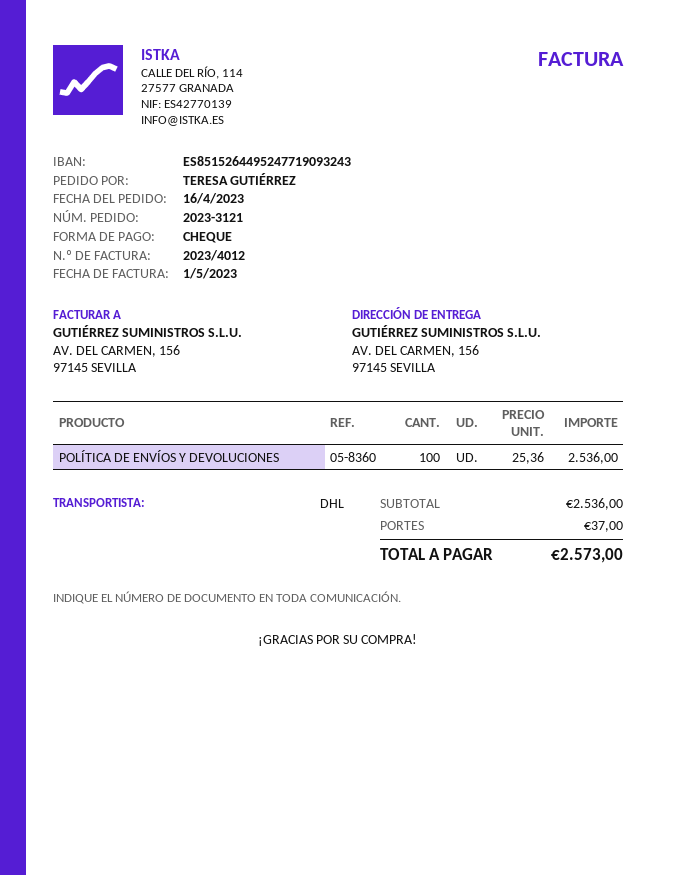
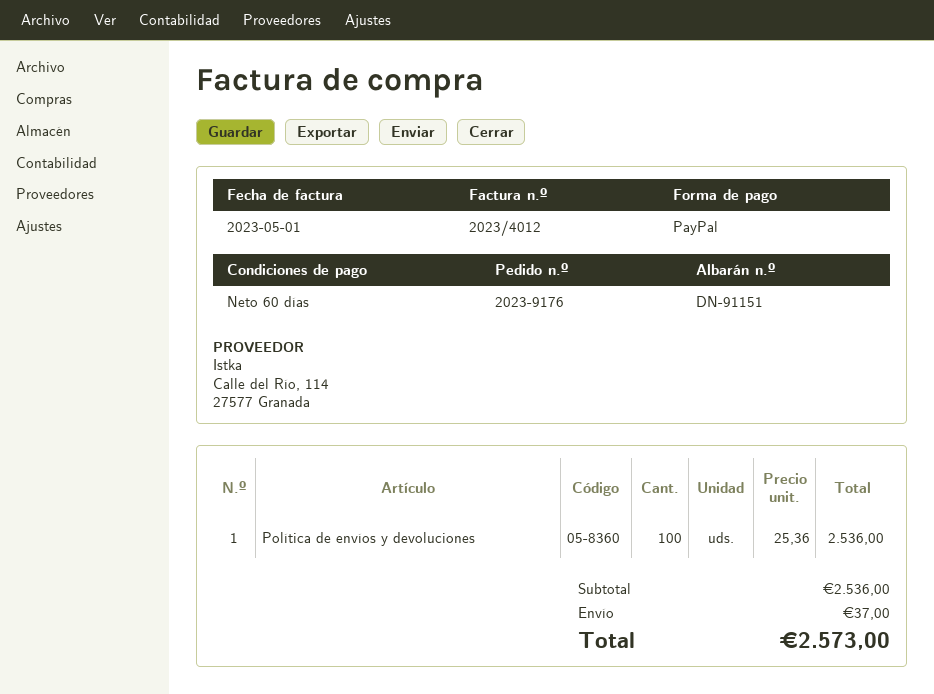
order number: 2023-3121 -> 2023-9176
payment method: cheque -> PayPal

